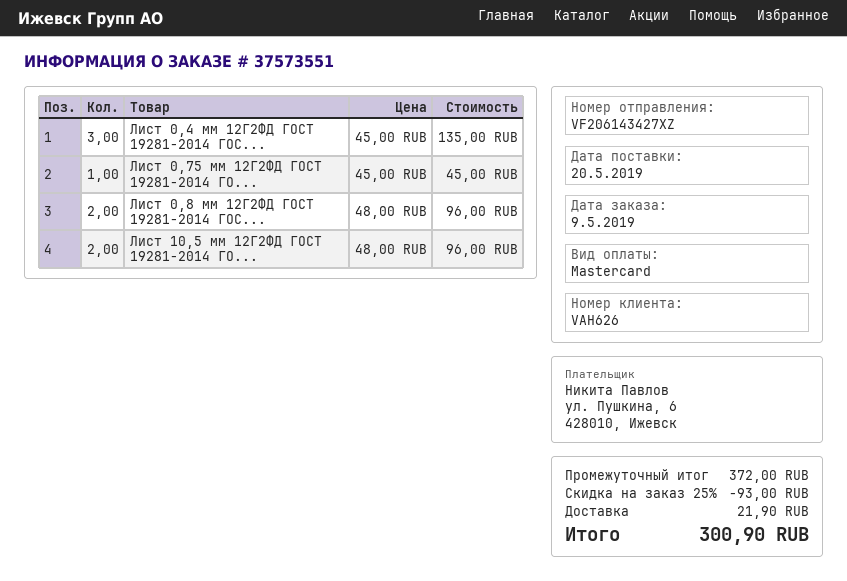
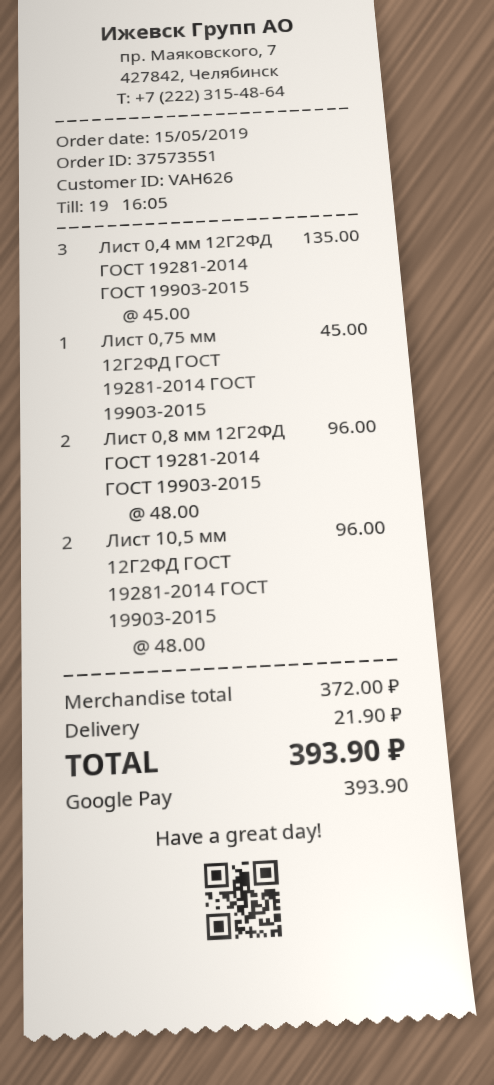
order date: 2019-05-09 -> 2019-05-15
payment method: Mastercard -> Google Pay
discount: 25% = 93.00 -> none
total: 300.90 -> 393.90

